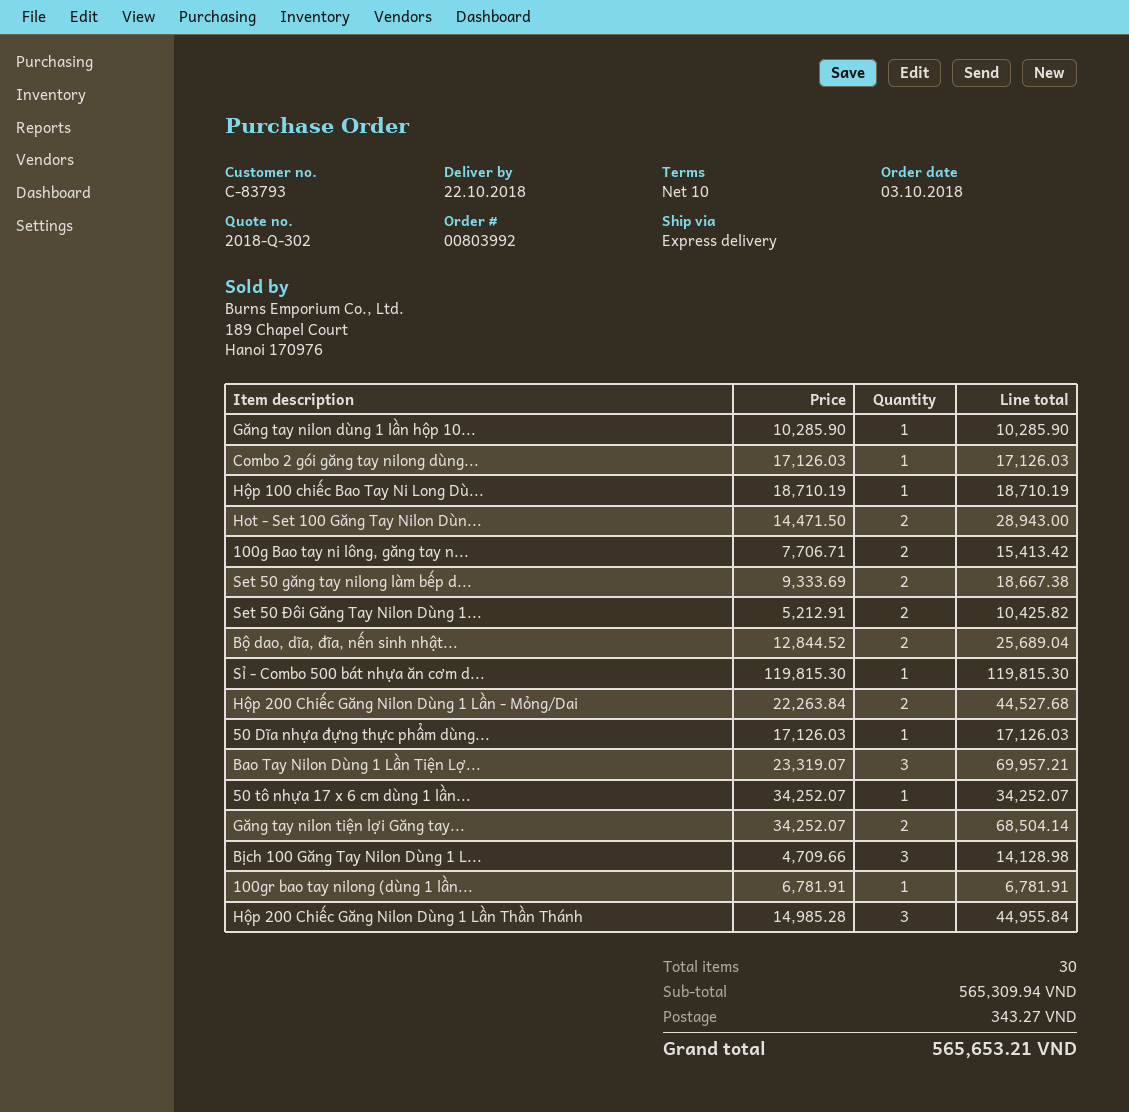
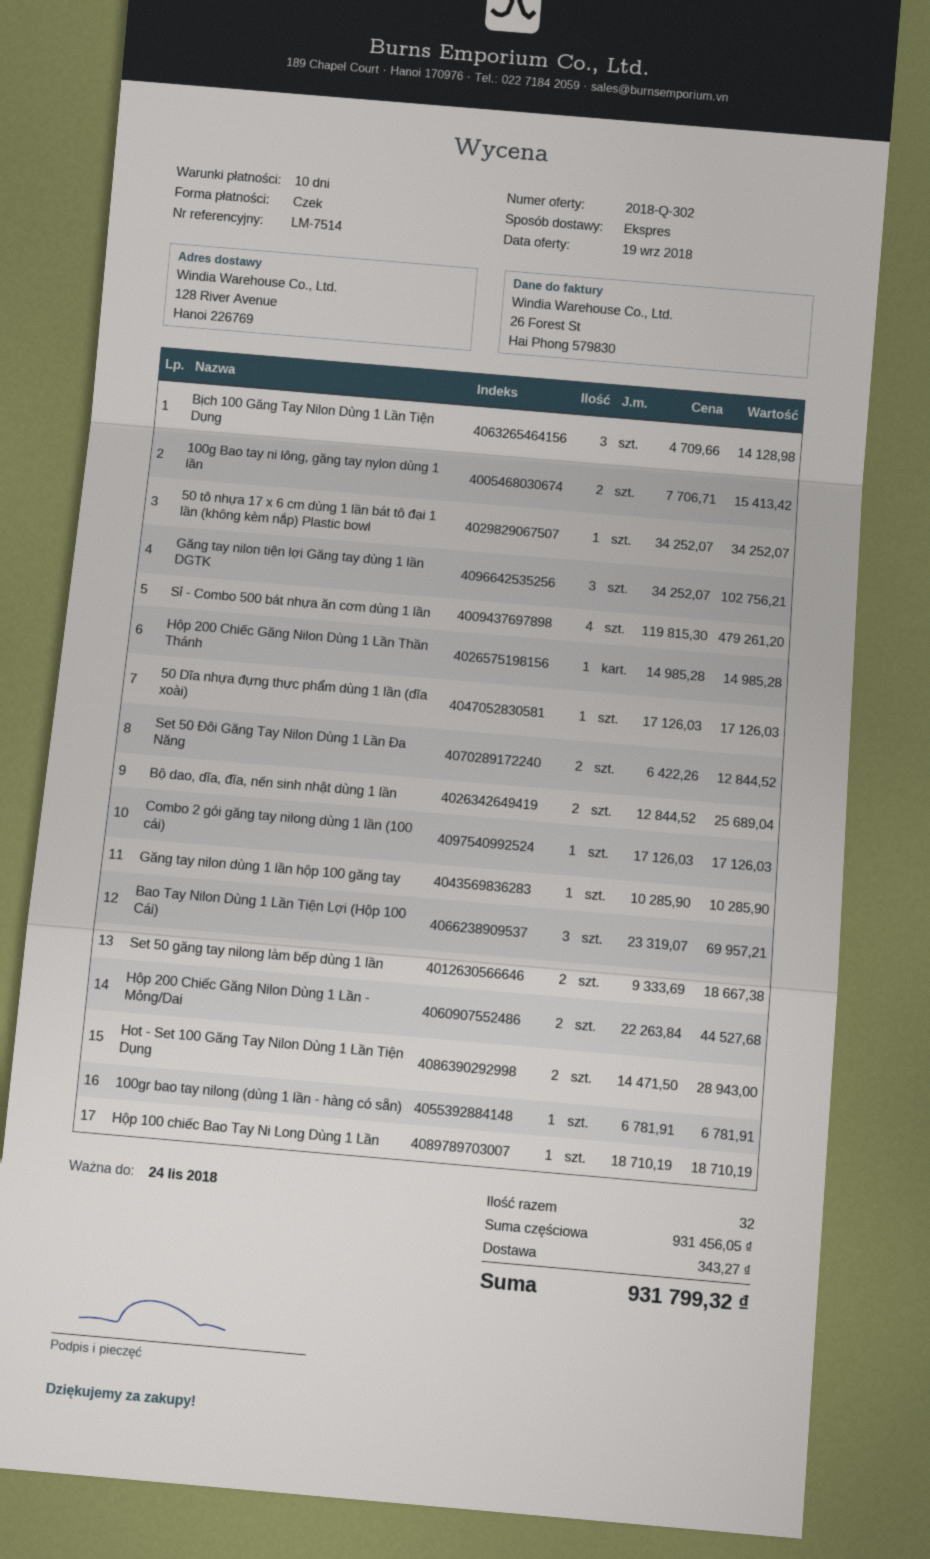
Set 50 Đôi Găng Tay Nilon Dùng 1...: 2 x 5212.91 = 10425.82 -> 2 x 6422.26 = 12844.52
Sỉ - Combo 500 bát nhựa ăn cơm d...: 1 x 119815.30 = 119815.30 -> 4 x 119815.30 = 479261.20
Găng tay nilon tiện lợi Găng tay...: 2 x 34252.07 = 68504.14 -> 3 x 34252.07 = 102756.21
Hộp 200 Chiếc Găng Nilon Dùng 1 Lần Thần Thánh: 3 x 14985.28 = 44955.84 -> 1 x 14985.28 = 14985.28
total quantity: 30 -> 32
subtotal: 565309.94 -> 931456.05
total: 565653.21 -> 931799.32

